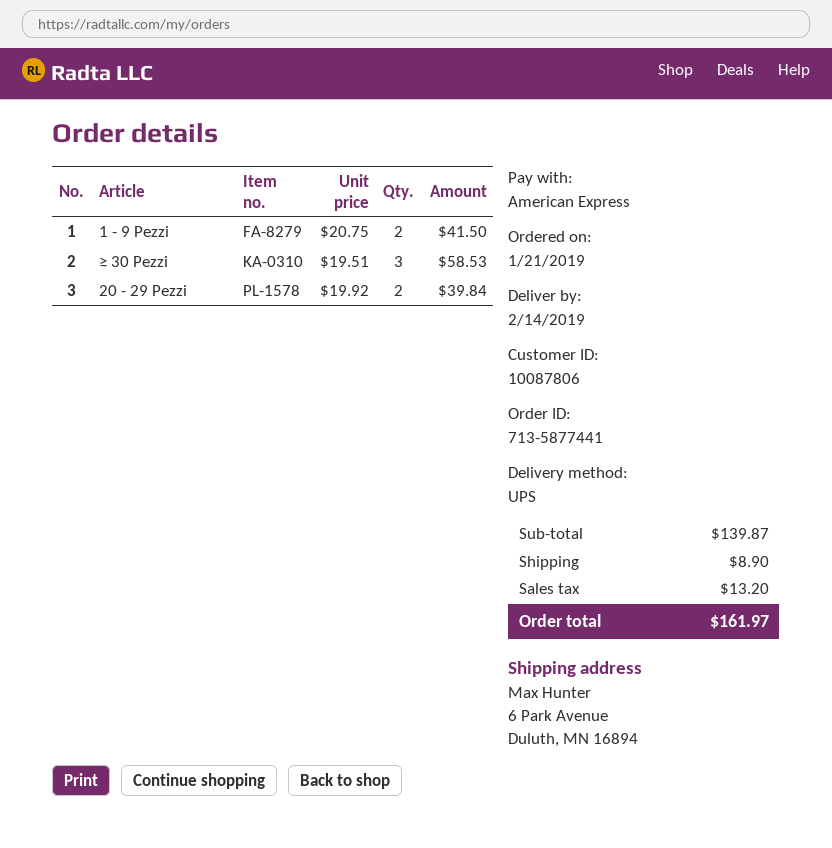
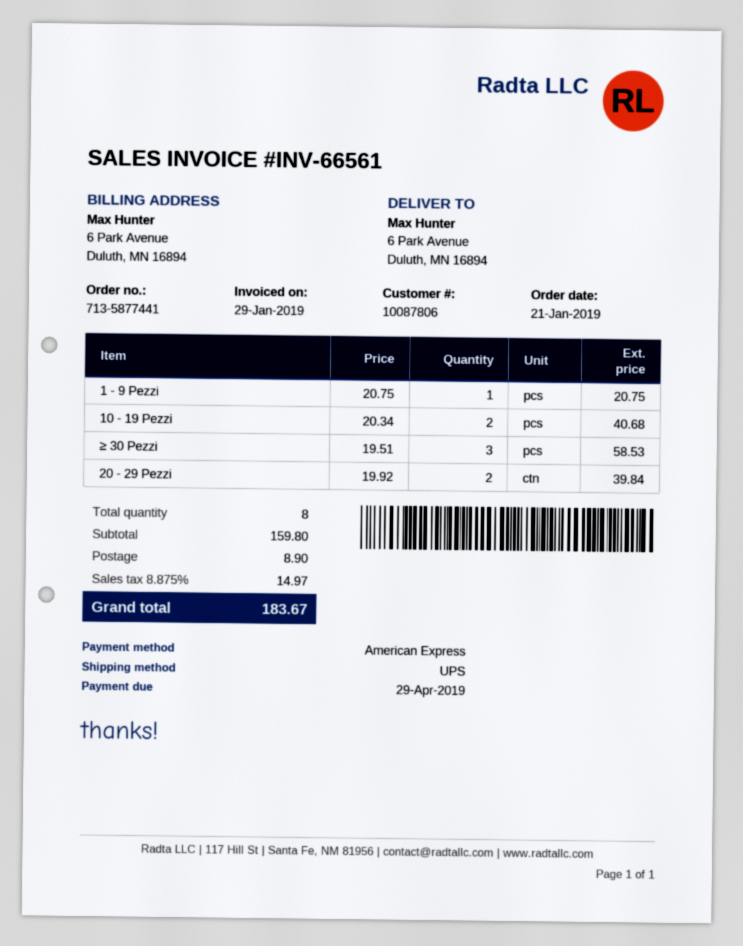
1 - 9 Pezzi: 2 x 20.75 = 41.50 -> 1 x 20.75 = 20.75
10 - 19 Pezzi: none -> 2 x 20.34 = 40.68
subtotal: 139.87 -> 159.80
tax: 13.20 -> 14.97
total: 161.97 -> 183.67

